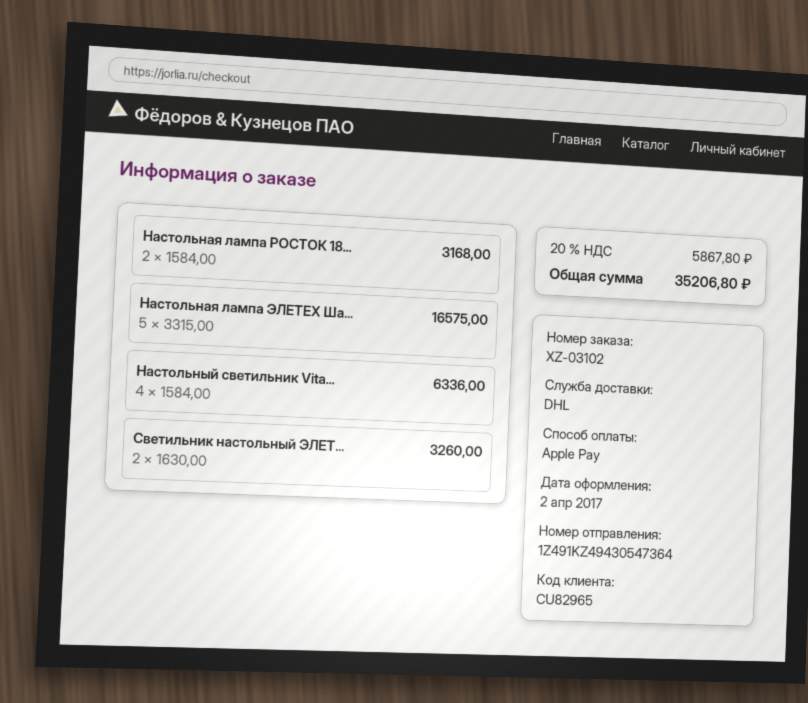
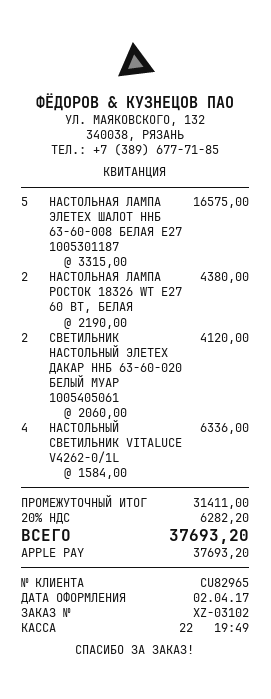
Настольная лампа РОСТОК 18...: 2 x 1584.00 = 3168.00 -> 2 x 2190.00 = 4380.00
Светильник настольный ЭЛЕТ...: 2 x 1630.00 = 3260.00 -> 2 x 2060.00 = 4120.00
tax: 20% = 5867.80 -> 20% = 6282.20
total: 35206.80 -> 37693.20

